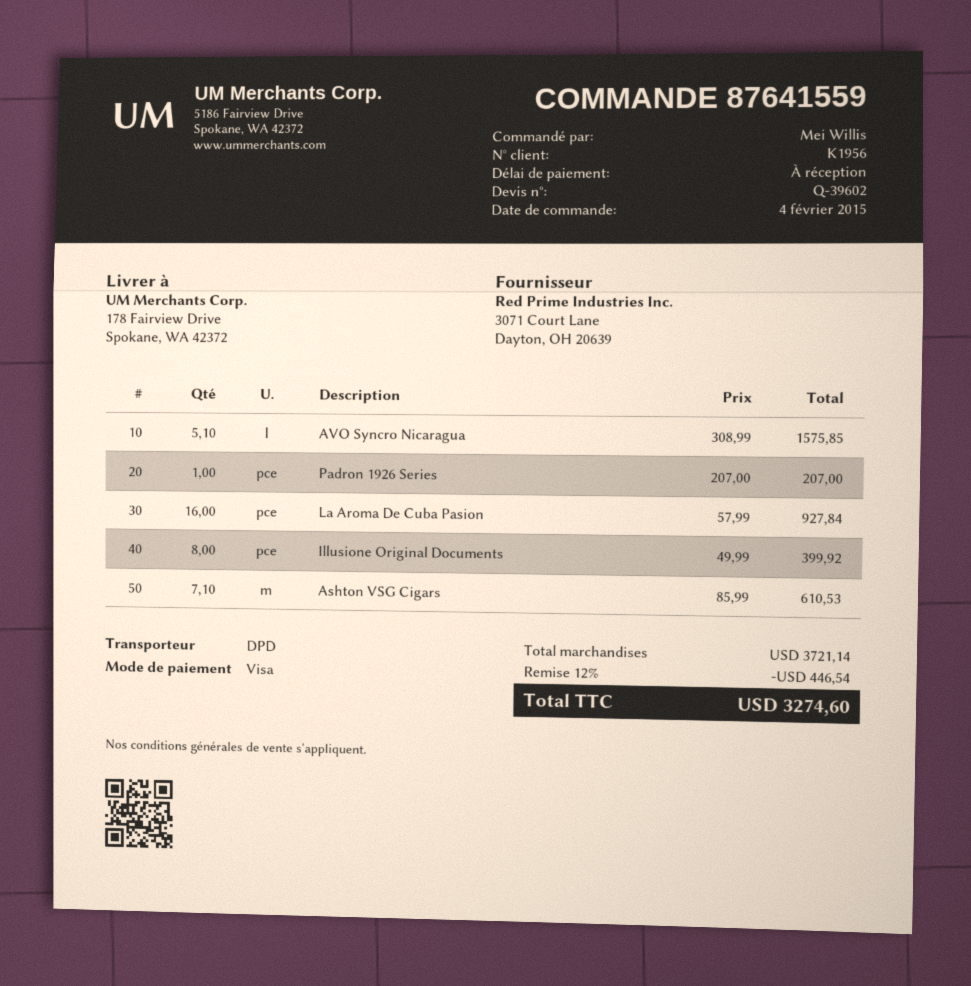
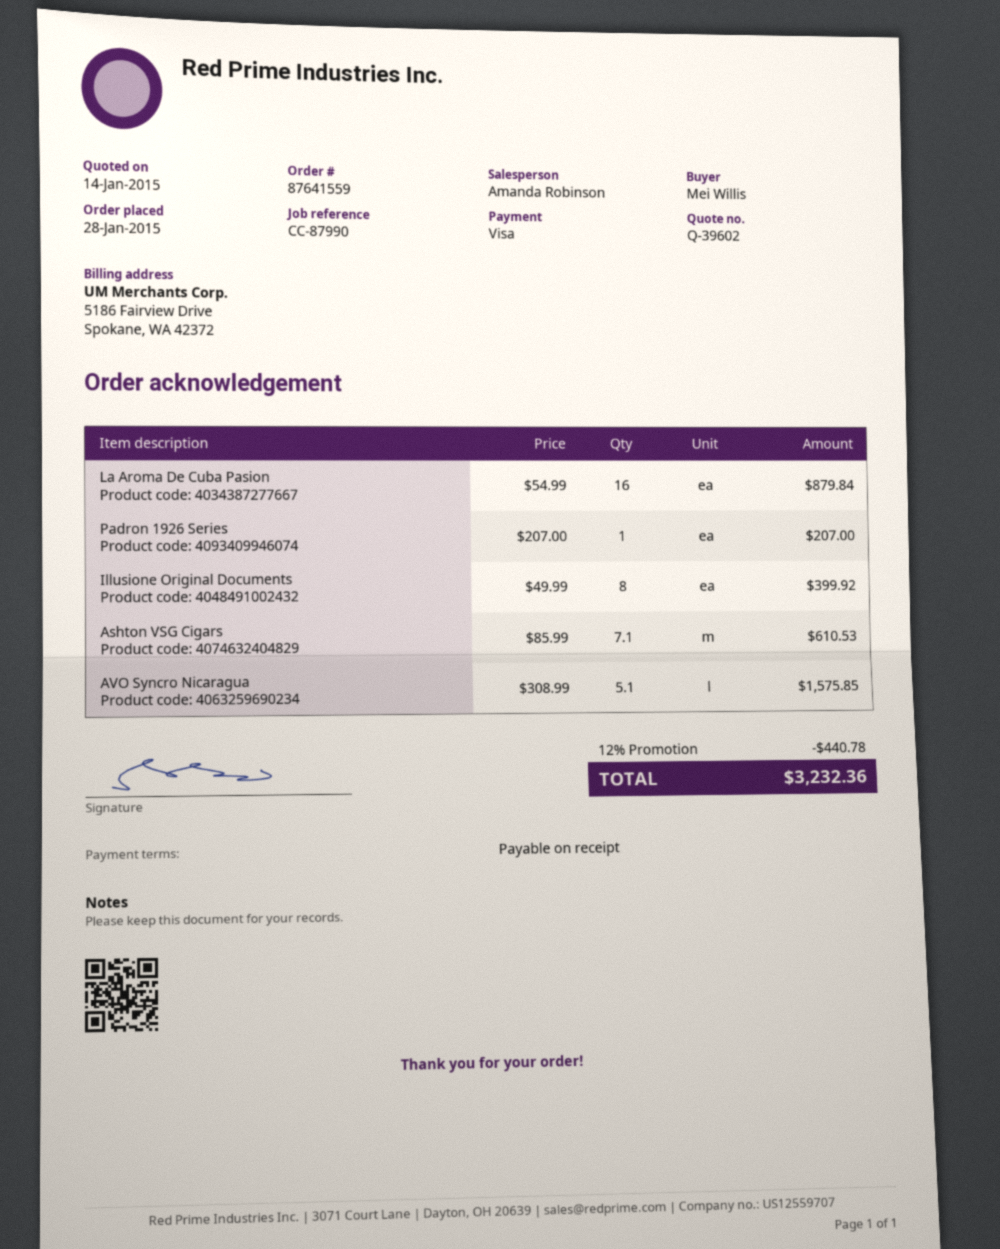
order date: 2015-02-04 -> 2015-01-28
La Aroma De Cuba Pasion: 16 x 57.99 = 927.84 -> 16 x 54.99 = 879.84
discount: 12% = 446.54 -> 12% = 440.78
total: 3274.60 -> 3232.36

